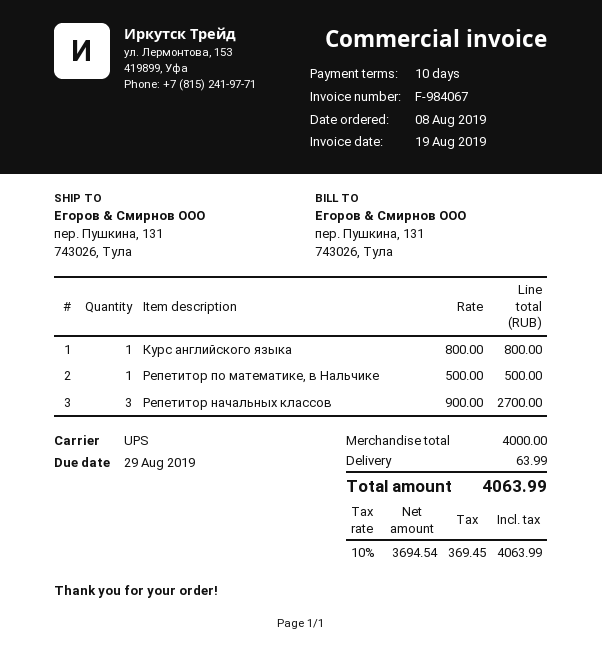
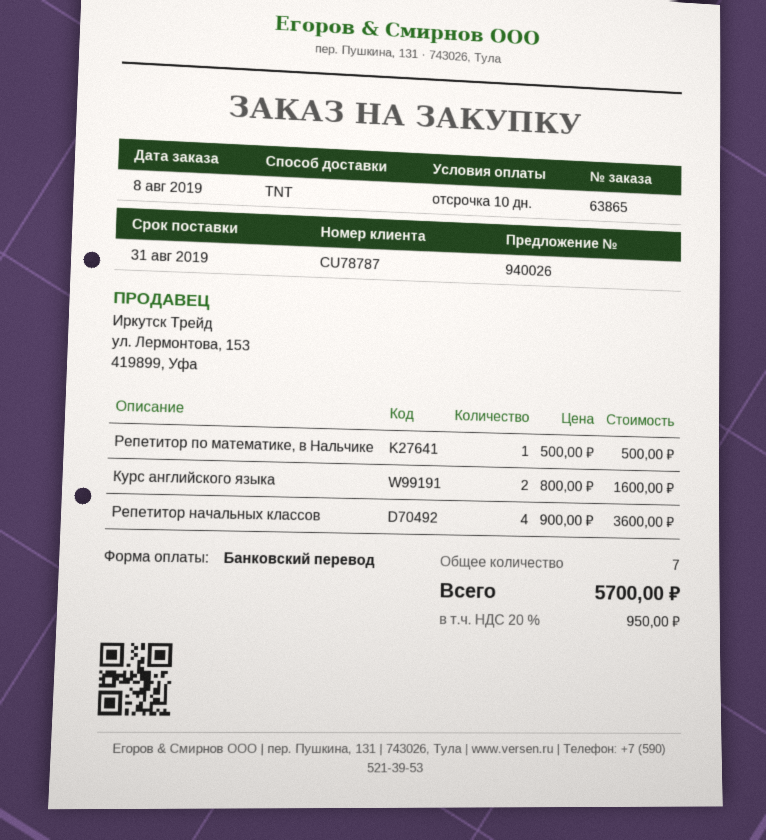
shipping method: UPS -> TNT
Курс английского языка: 1 x 800.00 = 800.00 -> 2 x 800.00 = 1600.00
Репетитор начальных классов: 3 x 900.00 = 2700.00 -> 4 x 900.00 = 3600.00
shipping: 63.99 -> none
tax: 10% = 369.45 -> 20% = 950.00
total: 4063.99 -> 5700.00

